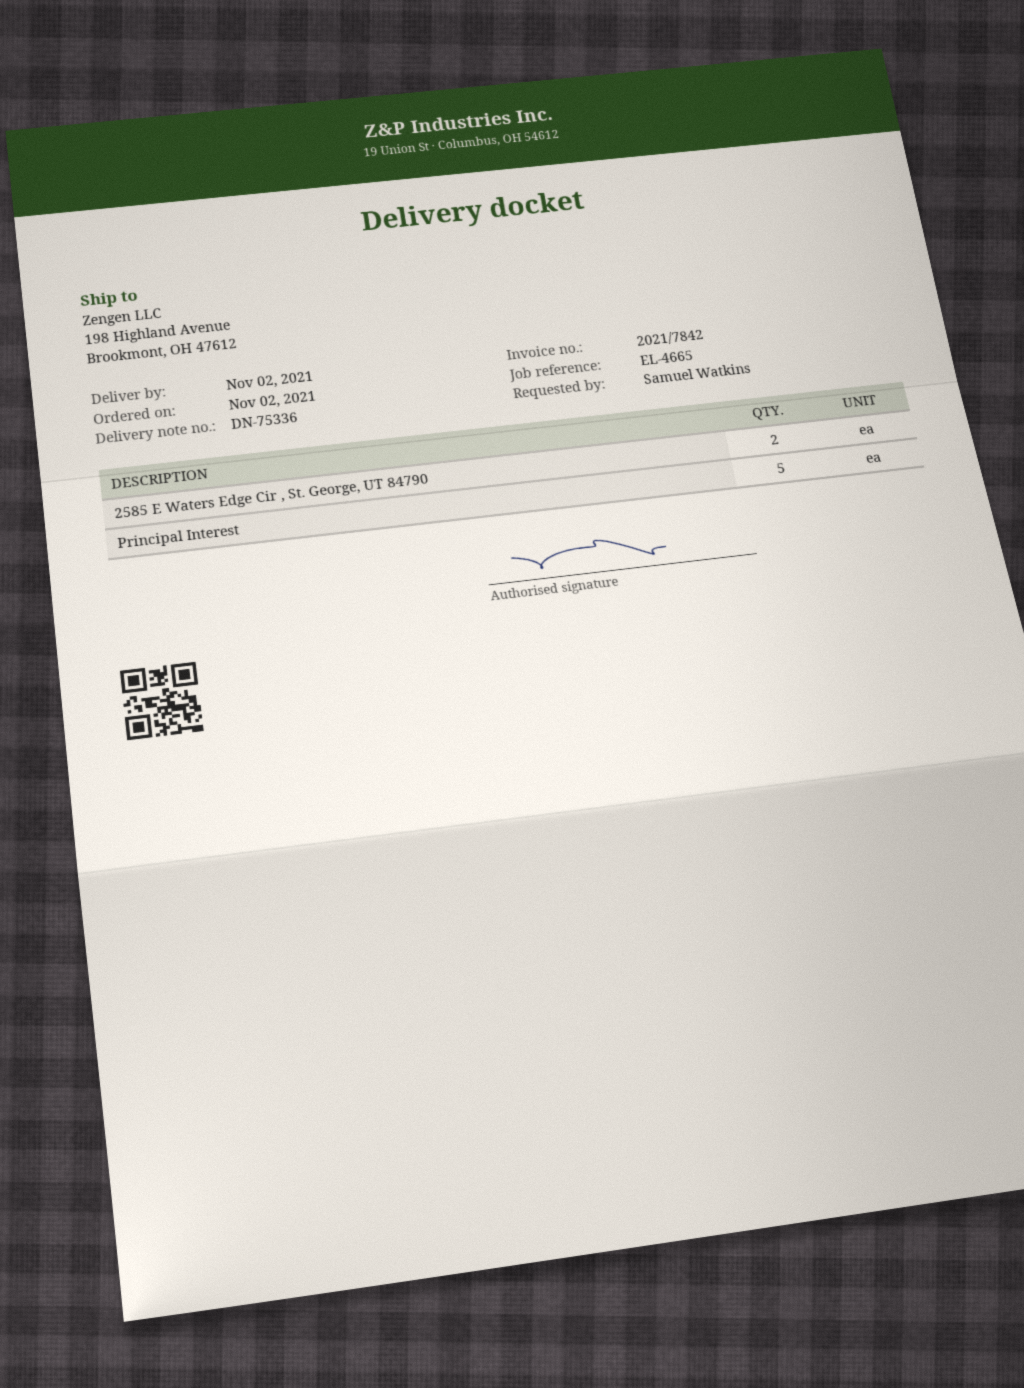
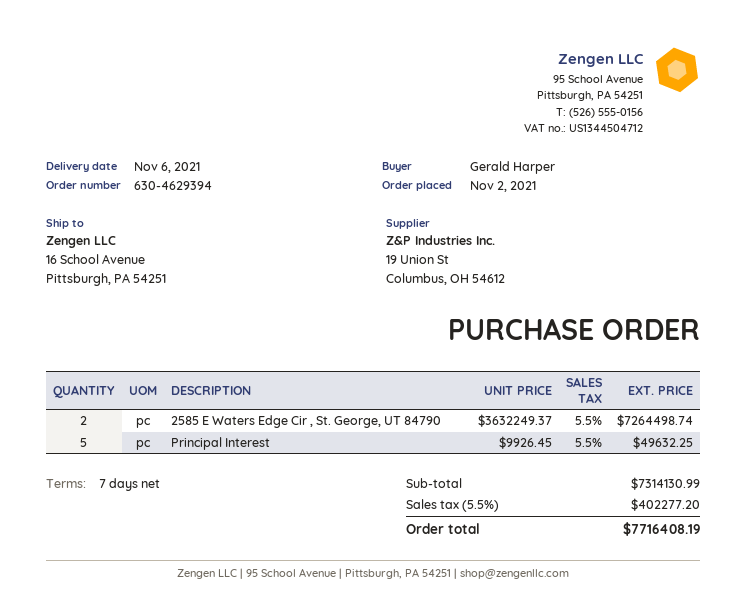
delivery date: 2021-11-02 -> 2021-11-06
ordered by: Samuel Watkins -> Gerald Harper
ship to: 198 Highland Avenue, Brookmont, OH 47612 -> 16 School Avenue, Pittsburgh, PA 54251

